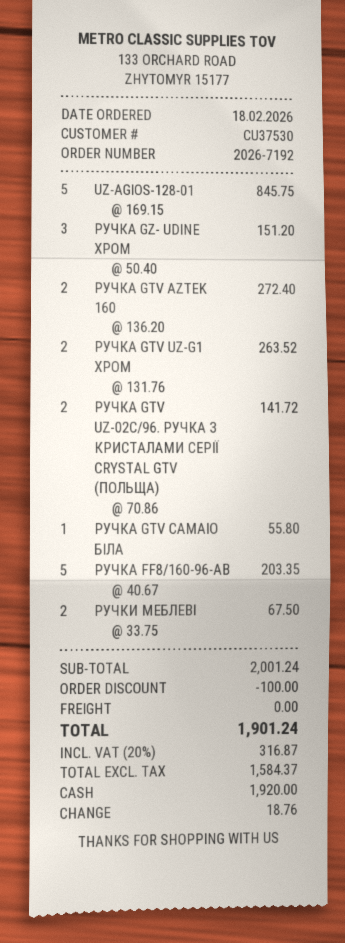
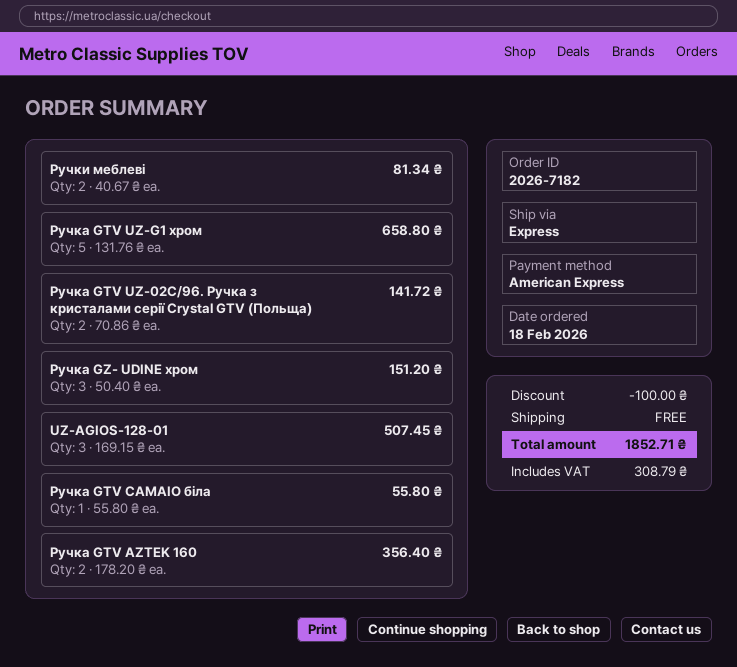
order number: 2026-7192 -> 2026-7182
payment method: cash -> American Express
UZ-AGIOS-128-01: 5 x 169.15 = 845.75 -> 3 x 169.15 = 507.45
РУЧКА GTV AZTEK 160: 2 x 136.20 = 272.40 -> 2 x 178.20 = 356.40
РУЧКА GTV UZ-G1 ХРОМ: 2 x 131.76 = 263.52 -> 5 x 131.76 = 658.80
РУЧКА FF8/160-96-АВ: 5 x 40.67 = 203.35 -> none
РУЧКИ МЕБЛЕВІ: 2 x 33.75 = 67.50 -> 2 x 40.67 = 81.34
tax: 316.87 -> 308.79
total: 1901.24 -> 1852.71

